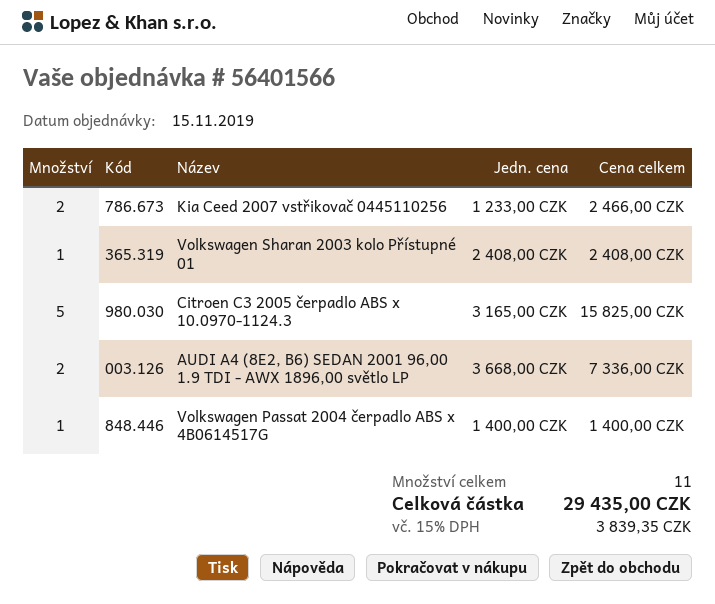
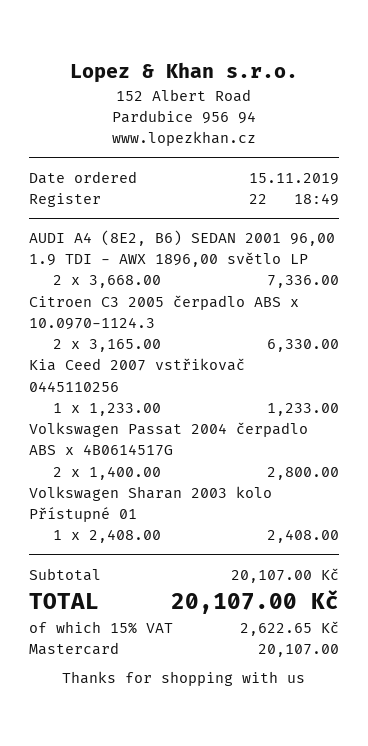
Kia Ceed 2007 vstřikovač 0445110256: 2 x 1233.00 = 2466.00 -> 1 x 1233.00 = 1233.00
Citroen C3 2005 čerpadlo ABS x 10.0970-1124.3: 5 x 3165.00 = 15825.00 -> 2 x 3165.00 = 6330.00
Volkswagen Passat 2004 čerpadlo ABS x 4B0614517G: 1 x 1400.00 = 1400.00 -> 2 x 1400.00 = 2800.00
tax: 15% = 3839.35 -> 15% = 2622.65
total: 29435.00 -> 20107.00

